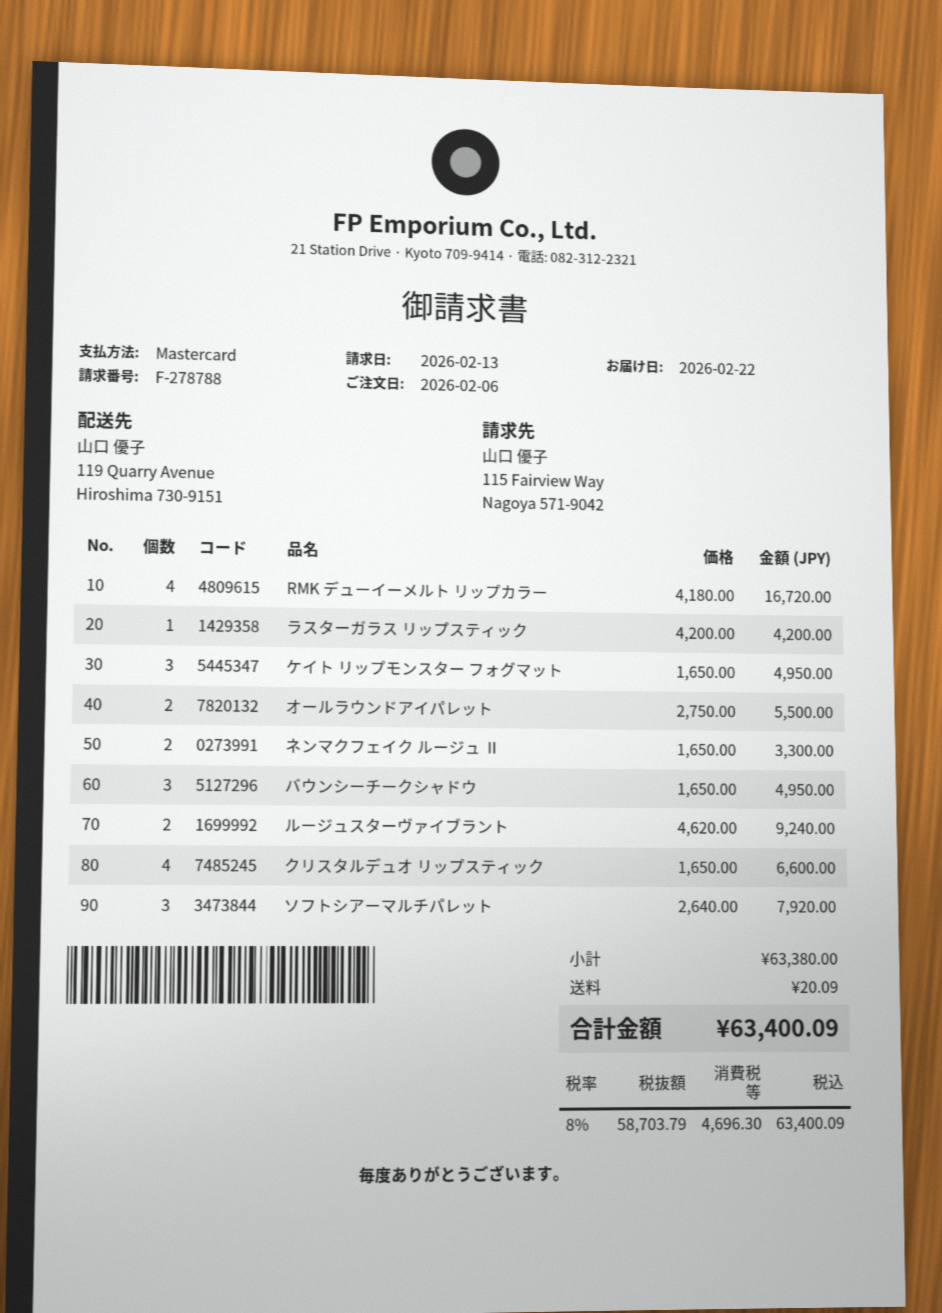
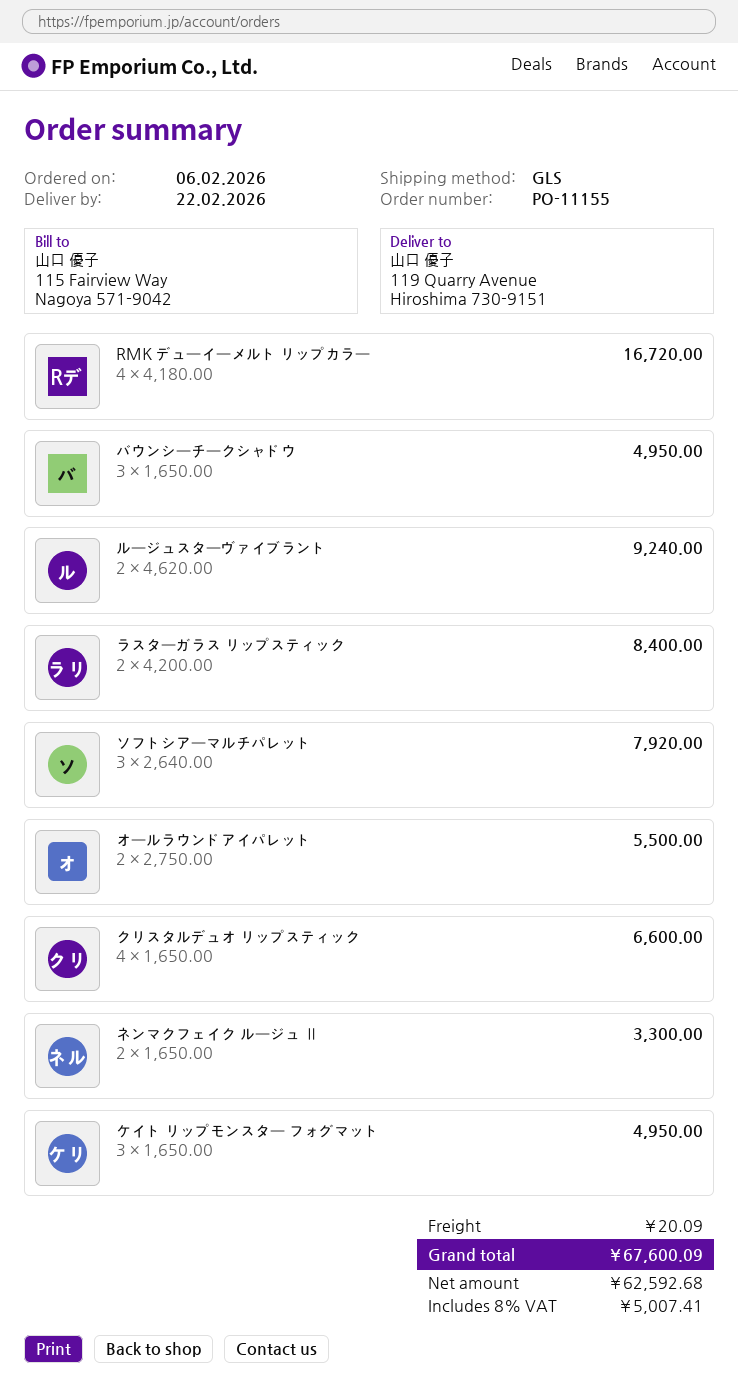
ラスターガラス リップスティック: 1 x 4200.00 = 4200.00 -> 2 x 4200.00 = 8400.00
net: 58703.79 -> 62592.68
tax: 8% = 4696.30 -> 8% = 5007.41
total: 63400.09 -> 67600.09

